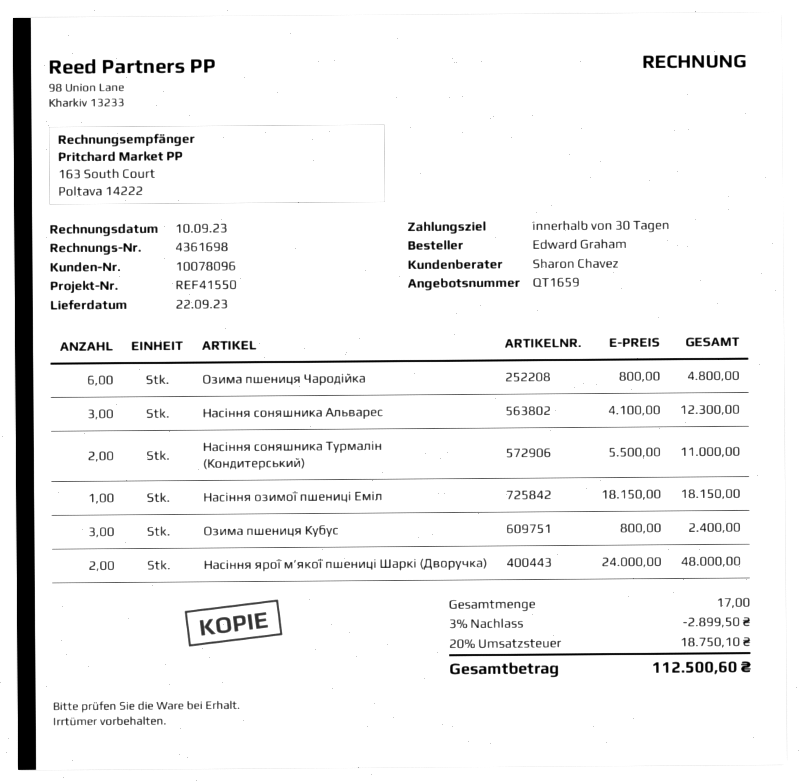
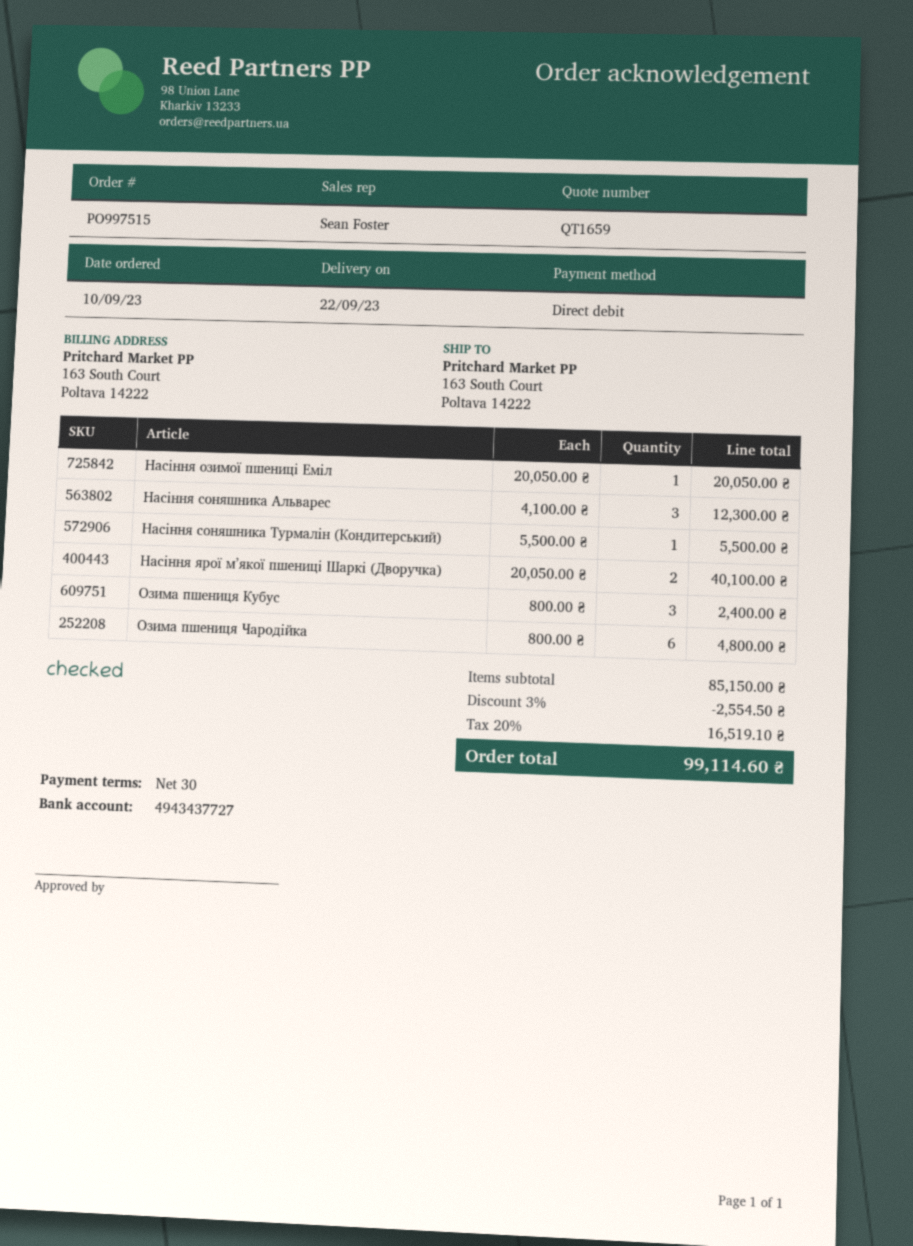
sales rep: Sharon Chavez -> Sean Foster
Насіння соняшника Турмалін (Кондитерський): 2 x 5500.00 = 11000.00 -> 1 x 5500.00 = 5500.00
Насіння озимої пшениці Еміл: 1 x 18150.00 = 18150.00 -> 1 x 20050.00 = 20050.00
Насіння ярої м’якої пшениці Шаркі (Дворучка): 2 x 24000.00 = 48000.00 -> 2 x 20050.00 = 40100.00
discount: 3% = 2899.50 -> 3% = 2554.50
tax: 20% = 18750.10 -> 20% = 16519.10
total: 112500.60 -> 99114.60

